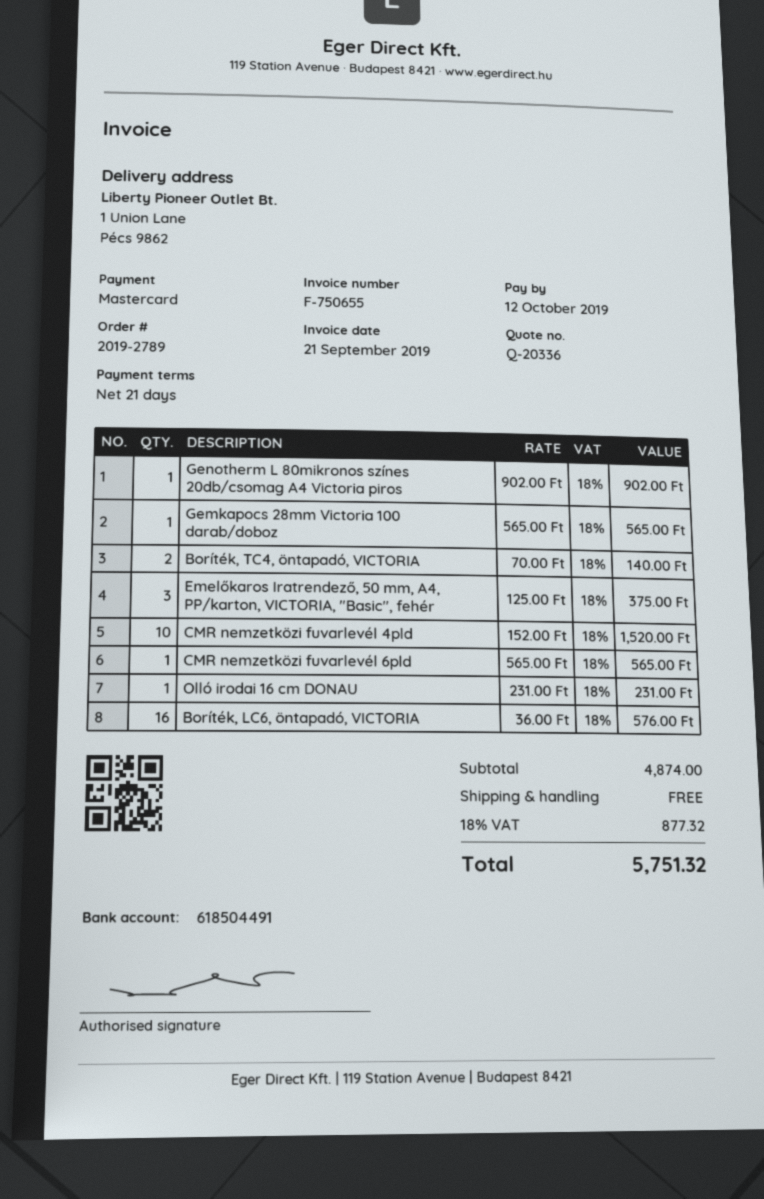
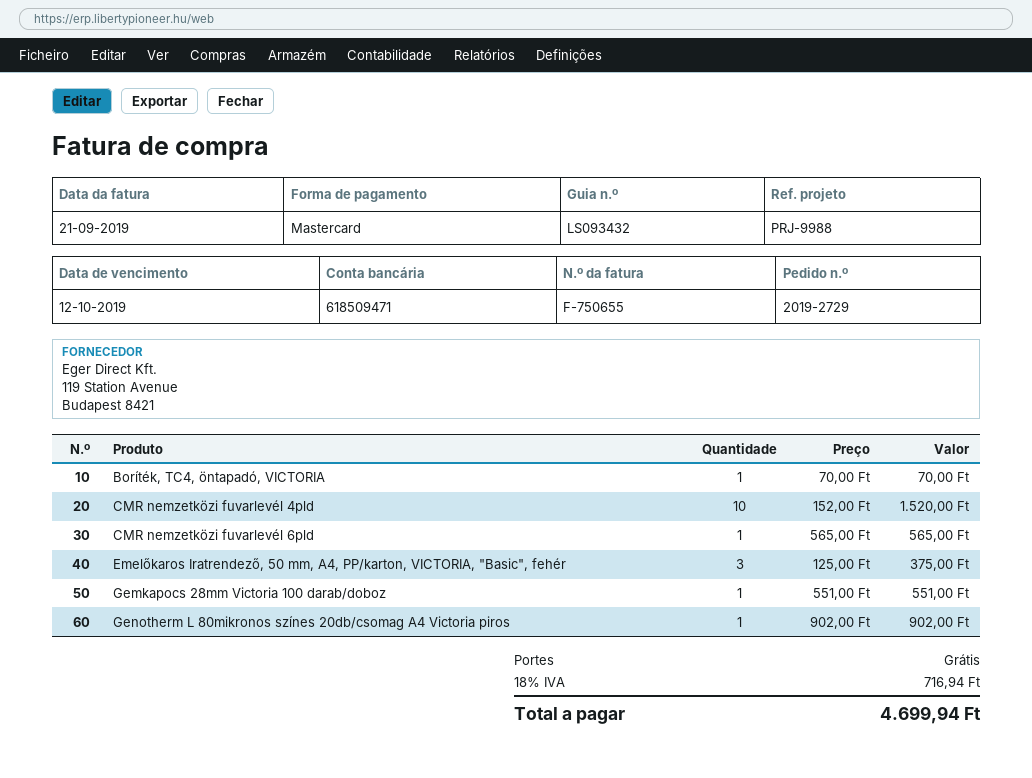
order number: 2019-2789 -> 2019-2729
bank account: 618504491 -> 618509471
Gemkapocs 28mm Victoria 100 darab/doboz: 1 x 565.00 = 565.00 -> 1 x 551.00 = 551.00
Boríték, TC4, öntapadó, VICTORIA: 2 x 70.00 = 140.00 -> 1 x 70.00 = 70.00
Olló irodai 16 cm DONAU: 1 x 231.00 = 231.00 -> none
Boríték, LC6, öntapadó, VICTORIA: 16 x 36.00 = 576.00 -> none
tax: 18% = 877.32 -> 18% = 716.94
total: 5751.32 -> 4699.94

